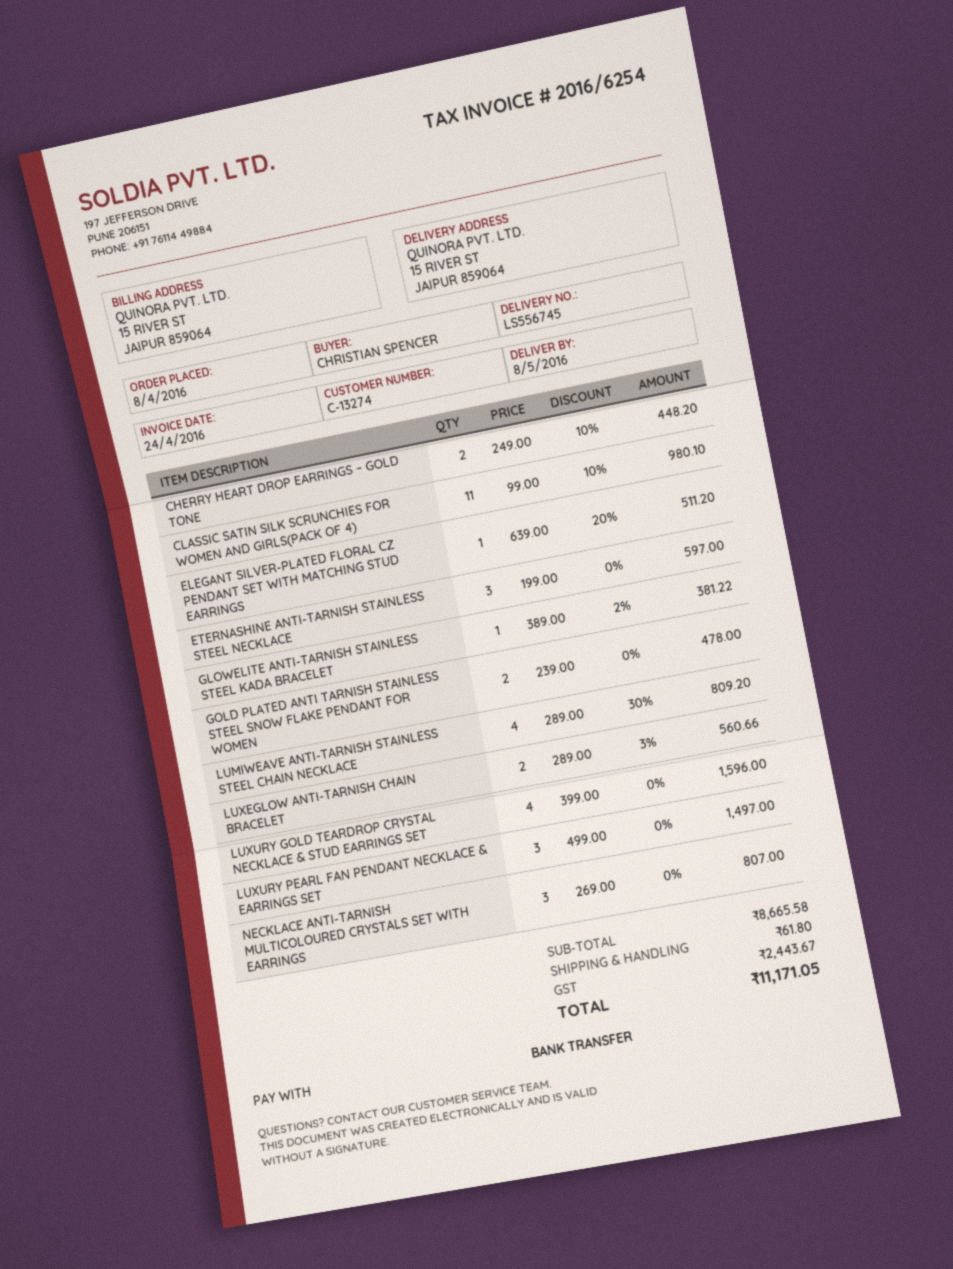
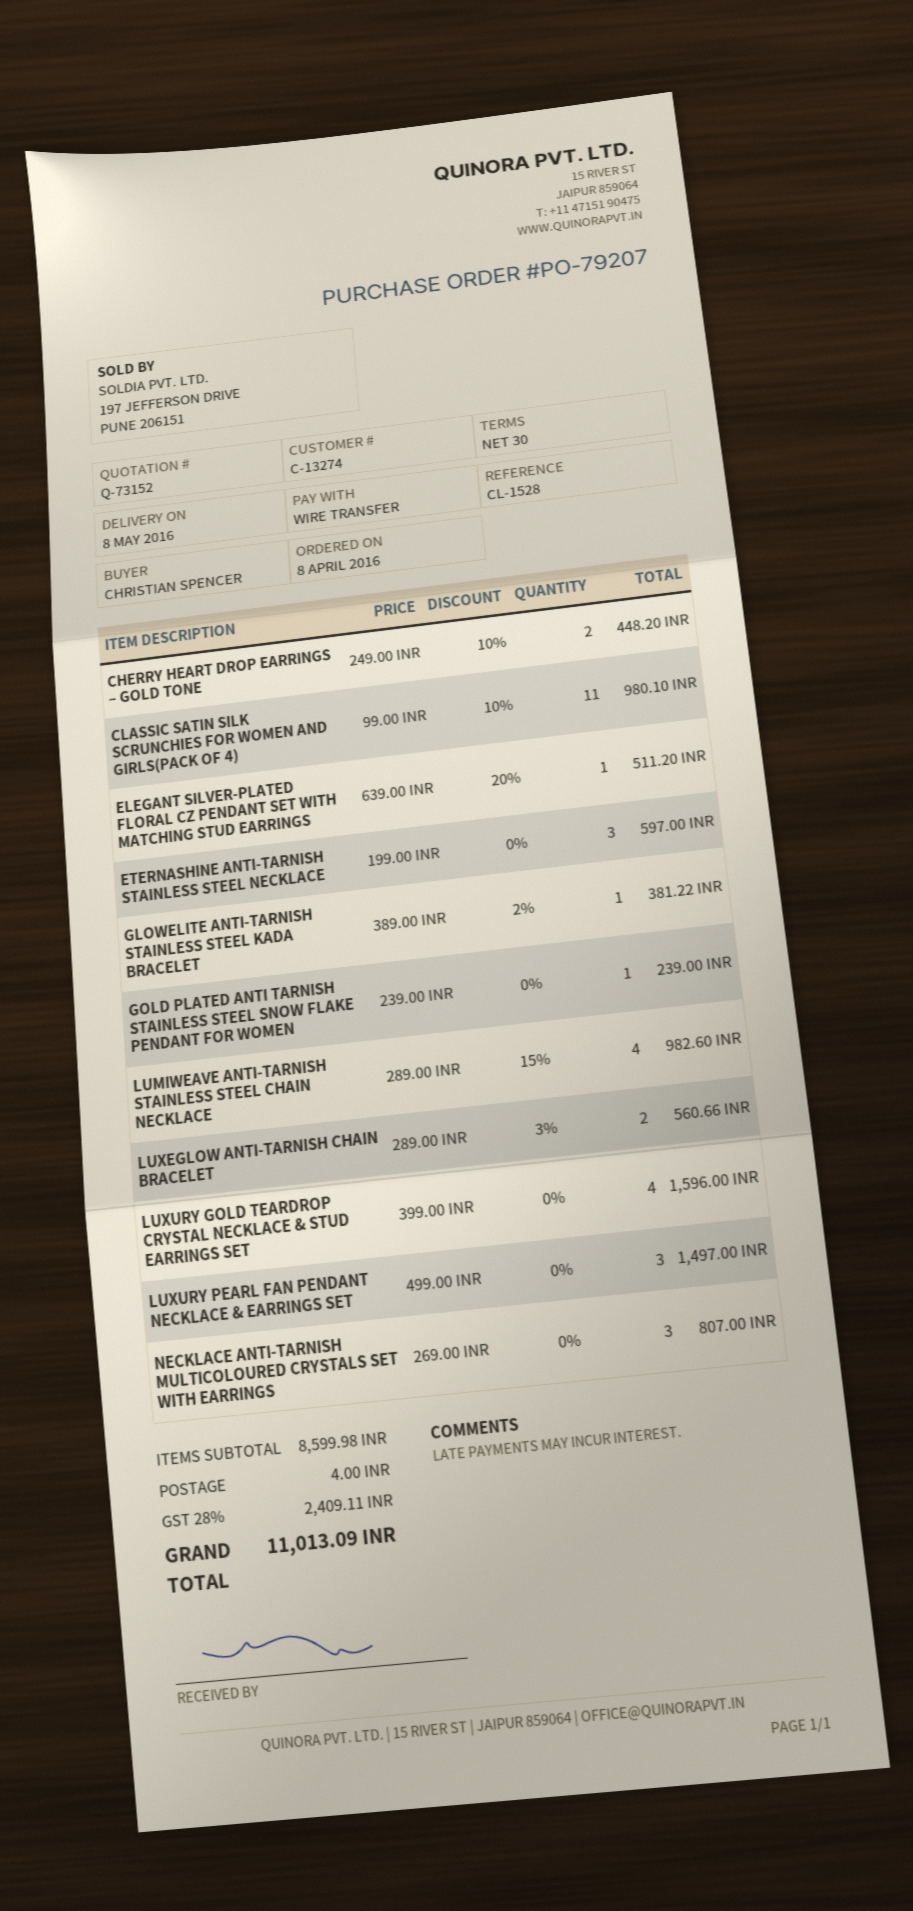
GOLD PLATED ANTI TARNISH STAINLESS STEEL SNOW FLAKE PENDANT FOR WOMEN: 2 x 239.00 = 478.00 -> 1 x 239.00 = 239.00
LUMIWEAVE ANTI-TARNISH STAINLESS STEEL CHAIN NECKLACE: 4 x 289.00 - 30% = 809.20 -> 4 x 289.00 - 15% = 982.60
subtotal: 8665.58 -> 8599.98
shipping: 61.80 -> 4.00
tax: 2443.67 -> 2409.11
total: 11171.05 -> 11013.09

